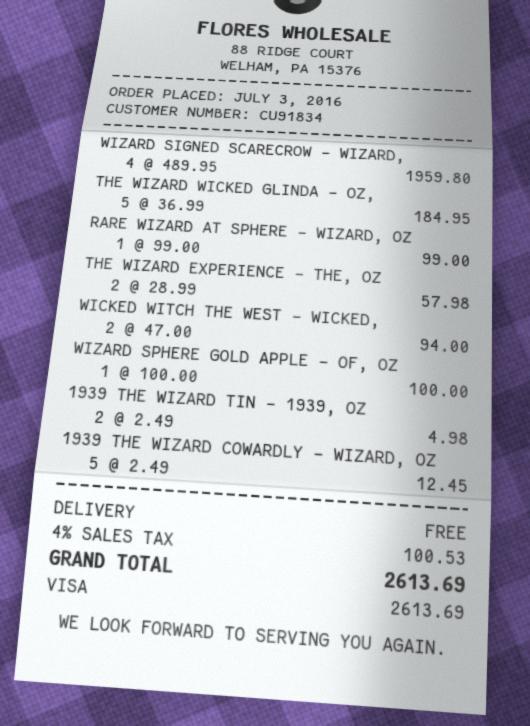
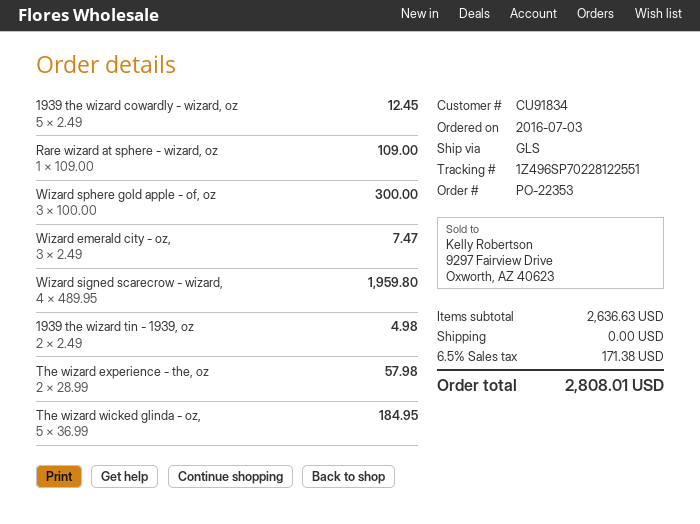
RARE WIZARD AT SPHERE - WIZARD, OZ: 1 x 99.00 = 99.00 -> 1 x 109.00 = 109.00
WICKED WITCH THE WEST - WICKED,: 2 x 47.00 = 94.00 -> none
WIZARD SPHERE GOLD APPLE - OF, OZ: 1 x 100.00 = 100.00 -> 3 x 100.00 = 300.00
Wizard emerald city - oz,: none -> 3 x 2.49 = 7.47
tax: 4% = 100.53 -> 6.5% = 171.38
total: 2613.69 -> 2808.01

